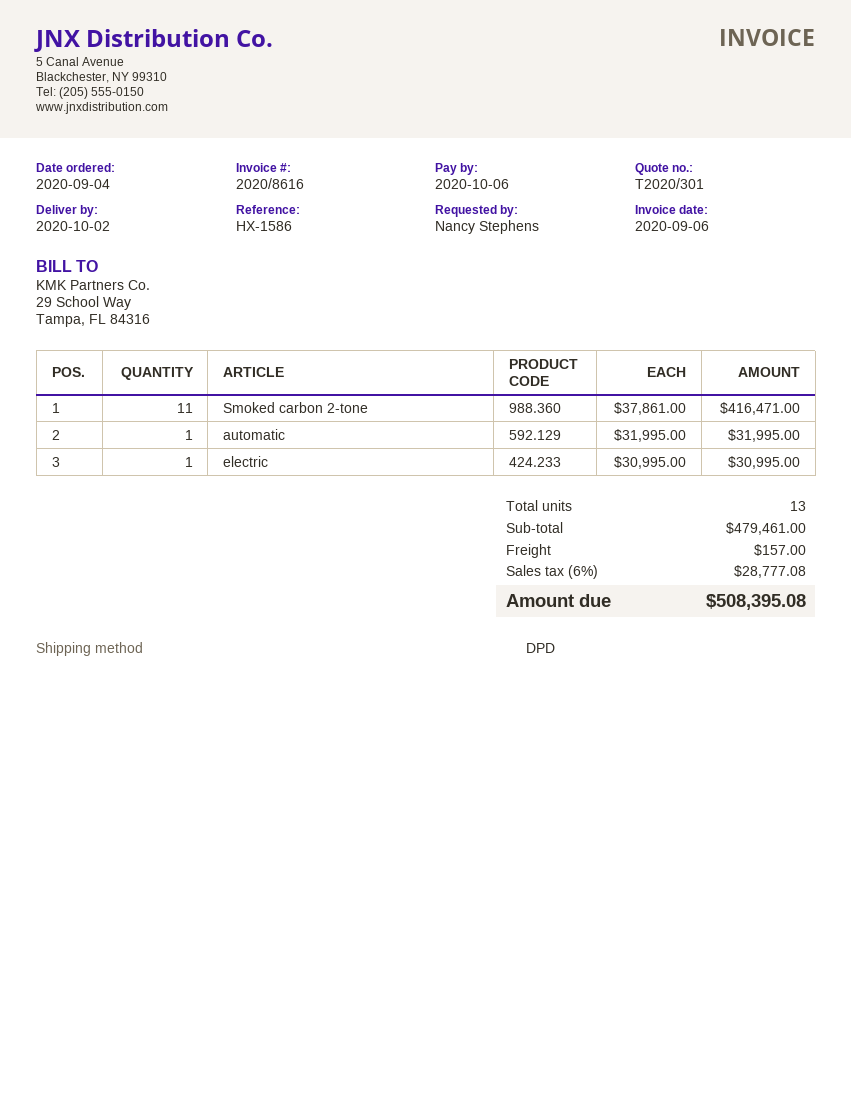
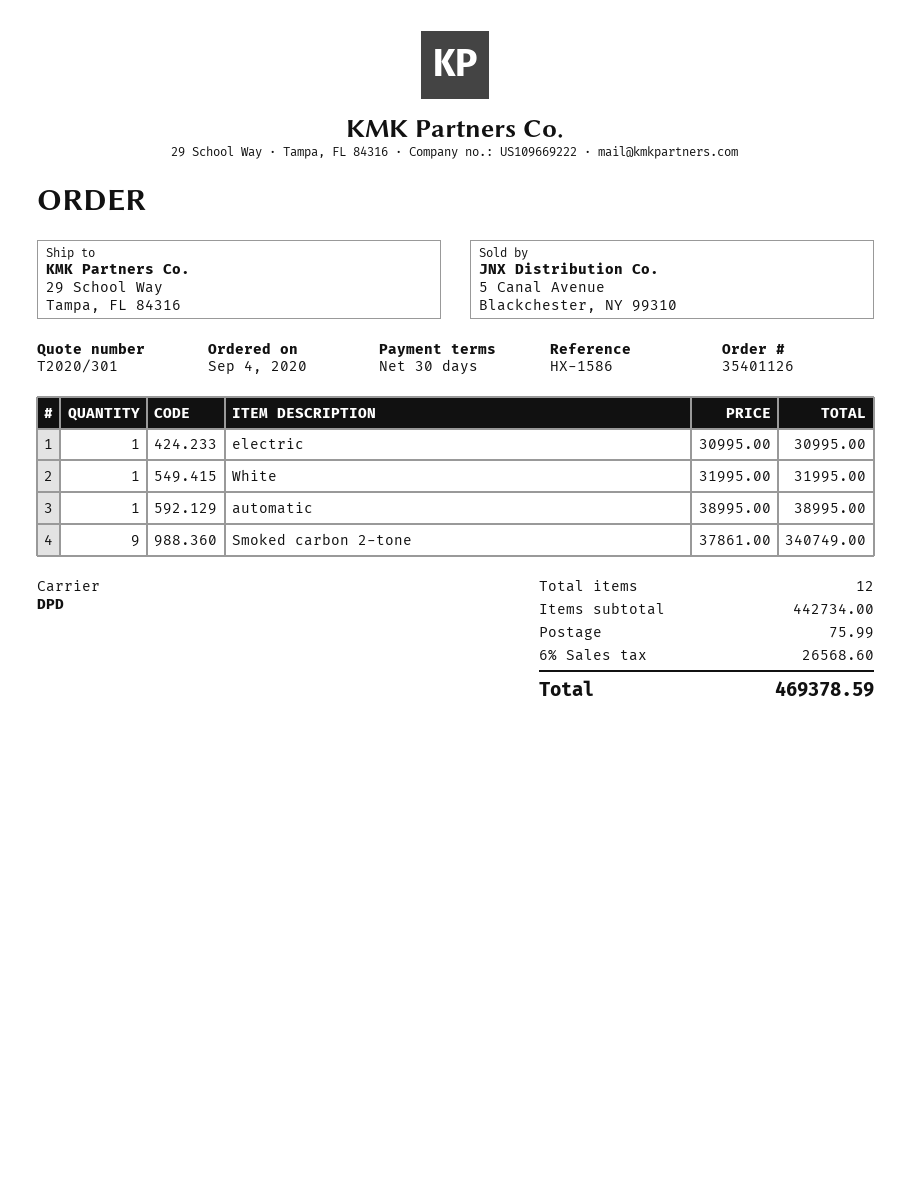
Smoked carbon 2-tone: 11 x 37861.00 = 416471.00 -> 9 x 37861.00 = 340749.00
automatic: 1 x 31995.00 = 31995.00 -> 1 x 38995.00 = 38995.00
White: none -> 1 x 31995.00 = 31995.00
total quantity: 13 -> 12
subtotal: 479461.00 -> 442734.00
shipping: 157.00 -> 75.99
tax: 6% = 28777.08 -> 6% = 26568.60
total: 508395.08 -> 469378.59

